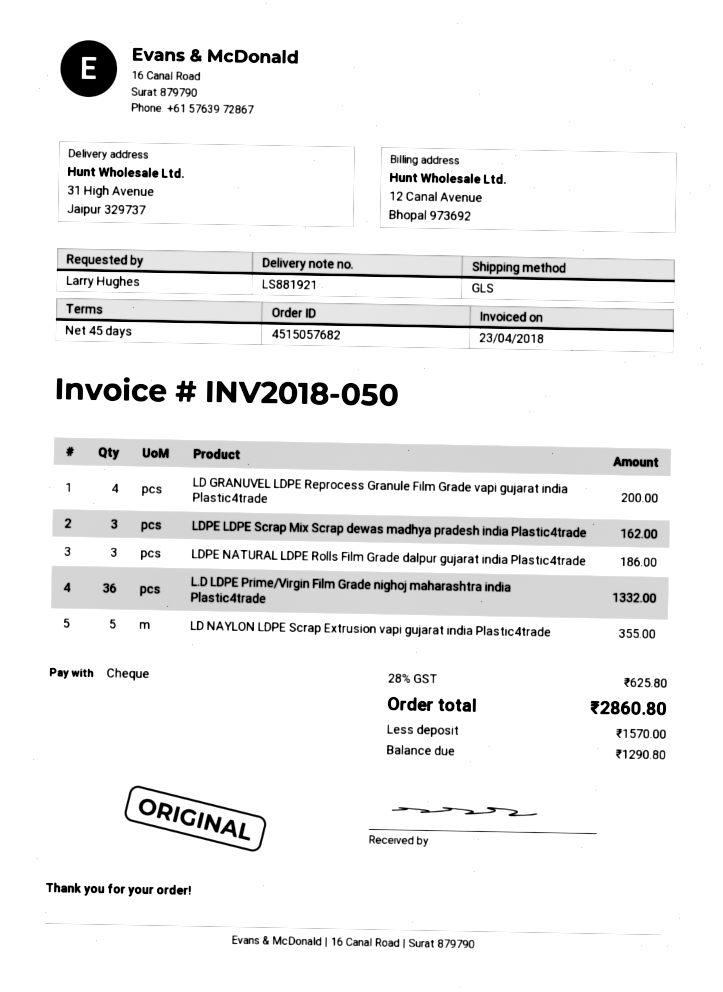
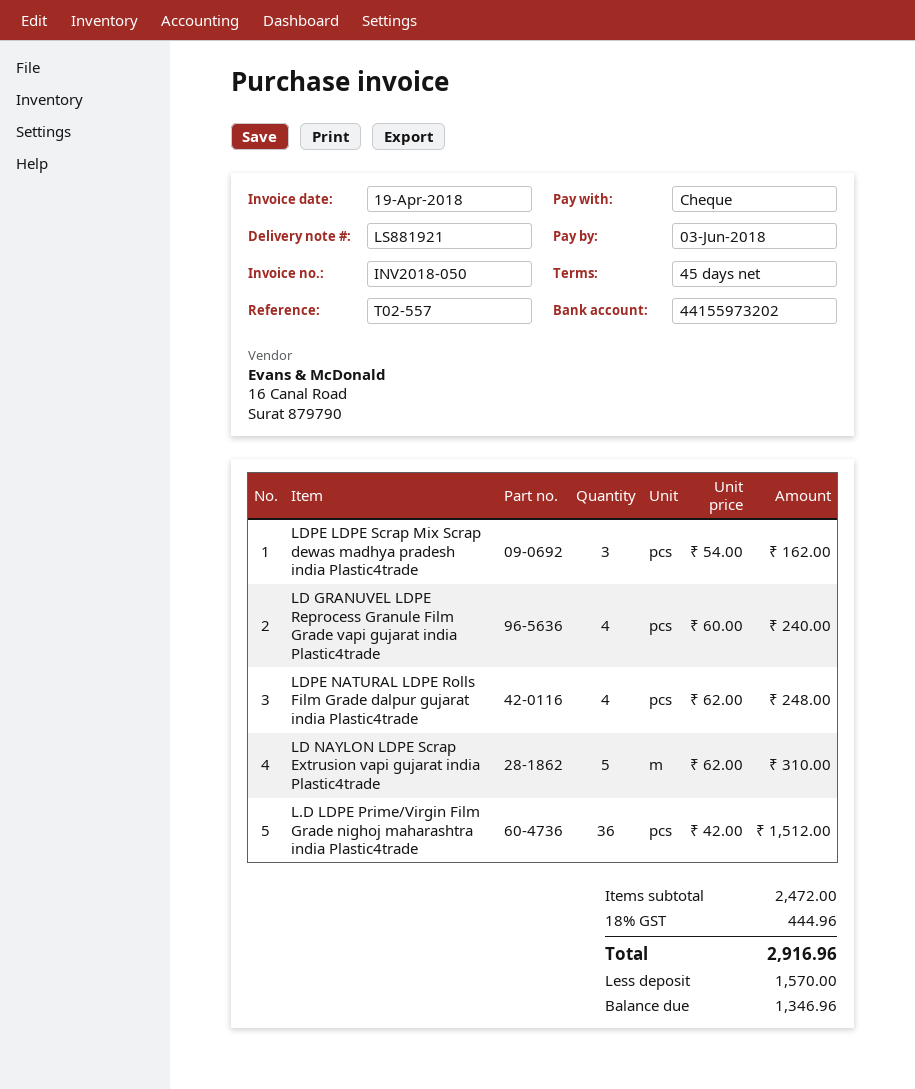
invoice date: 2018-04-23 -> 2018-04-19
LD GRANUVEL LDPE Reprocess Granule Film Grade vapi gujarat india Plastic4trade: 4 for 200.00 -> 4 for 240.00
LDPE NATURAL LDPE Rolls Film Grade dalpur gujarat india Plastic4trade: 3 for 186.00 -> 4 for 248.00
L.D LDPE Prime/Virgin Film Grade nighoj maharashtra india Plastic4trade: 36 for 1332.00 -> 36 for 1512.00
LD NAYLON LDPE Scrap Extrusion vapi gujarat india Plastic4trade: 5 for 355.00 -> 5 for 310.00
tax: 28% = 625.80 -> 18% = 444.96
total: 2860.80 -> 2916.96
balance: 1290.80 -> 1346.96

